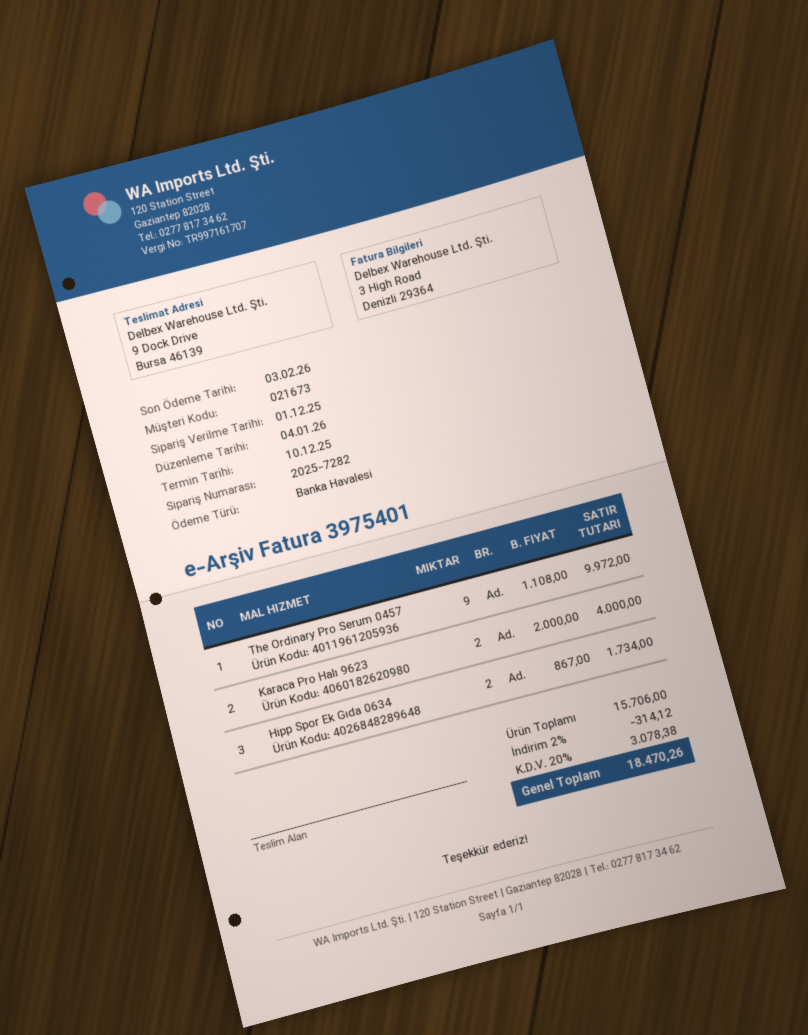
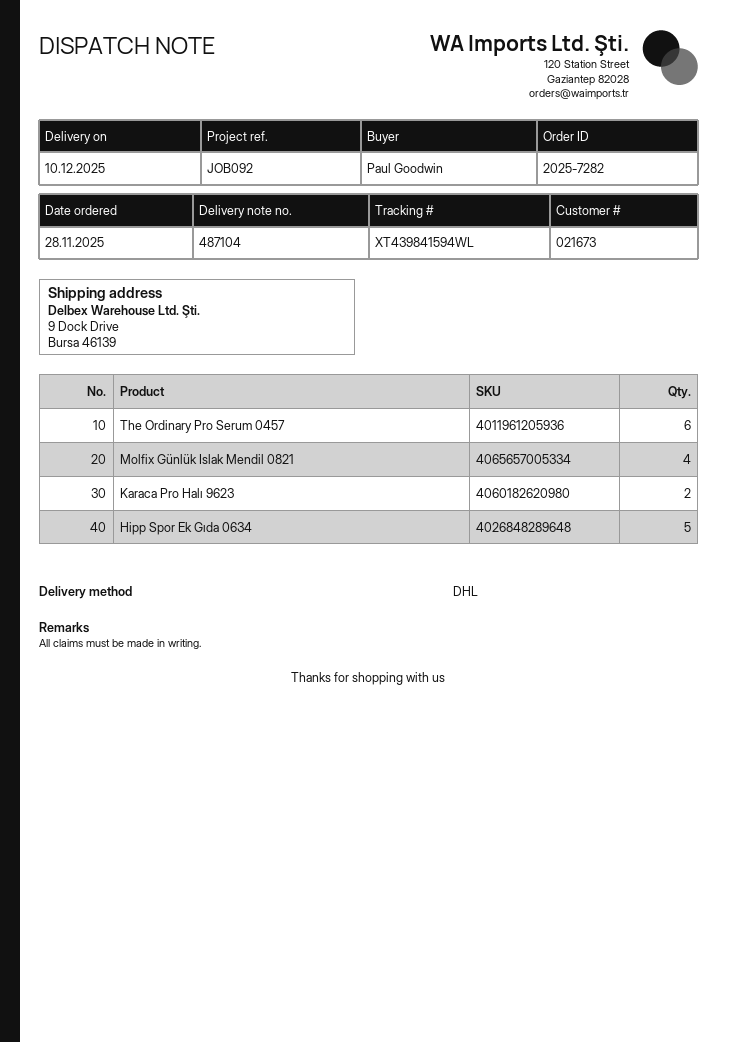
order date: 2025-12-01 -> 2025-11-28
The Ordinary Pro Serum 0457: 9 -> 6
Hipp Spor Ek Gıda 0634: 2 -> 5
Molfix Günlük Islak Mendil 0821: none -> 4

